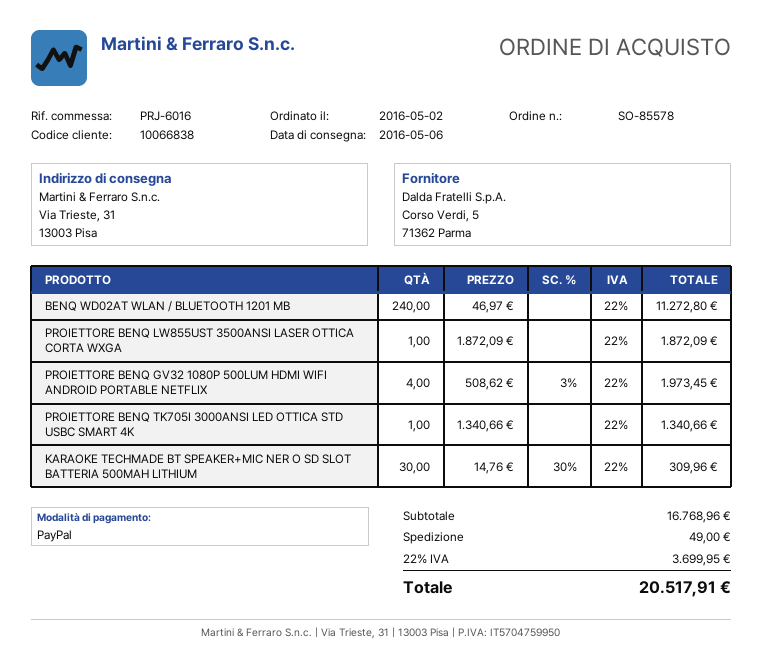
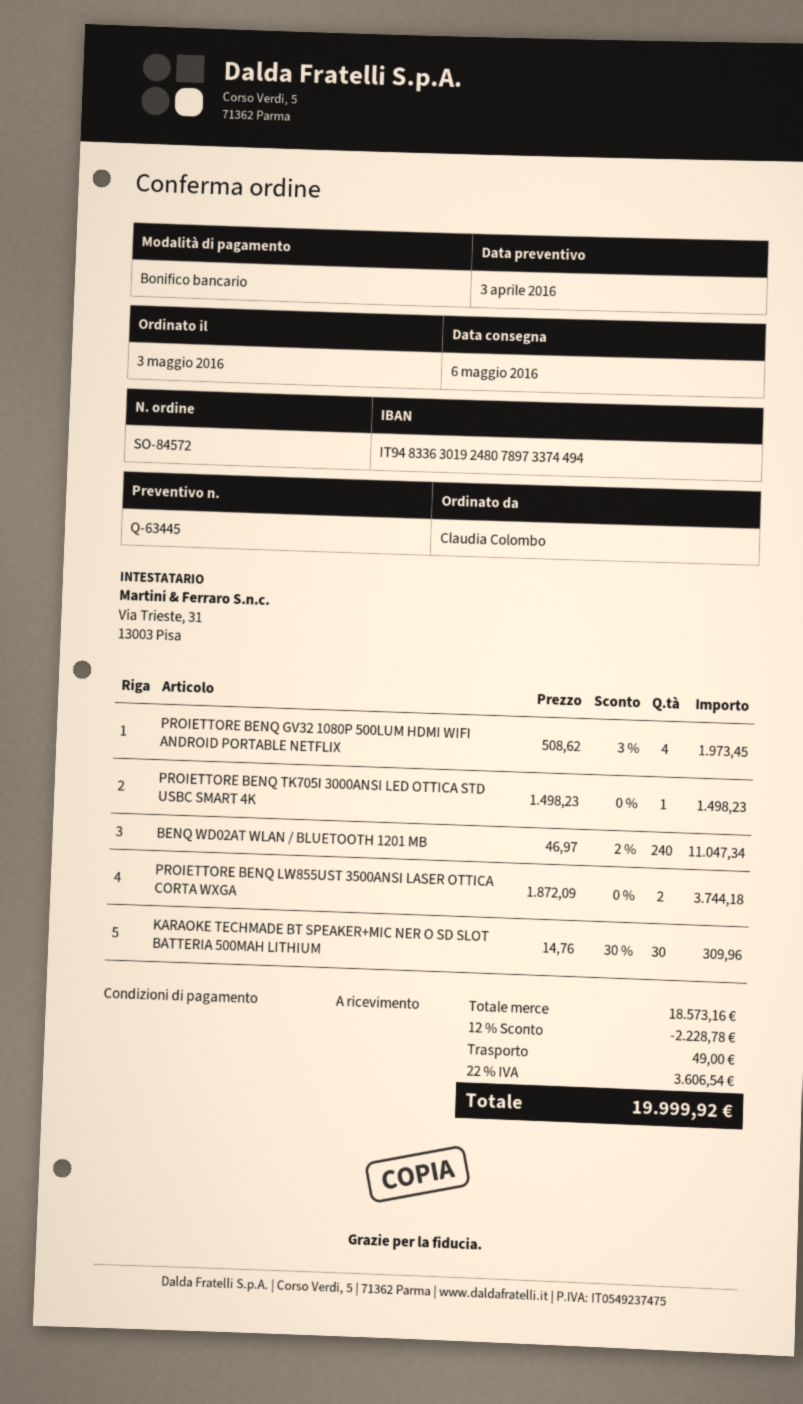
order number: SO-85578 -> SO-84572
order date: 2016-05-02 -> 2016-05-03
payment method: PayPal -> bank transfer
BENQ WD02AT WLAN / BLUETOOTH 1201 MB: 240 x 46.97 = 11272.80 -> 240 x 46.97 - 2% = 11047.34
PROIETTORE BENQ LW855UST 3500ANSI LASER OTTICA CORTA WXGA: 1 x 1872.09 = 1872.09 -> 2 x 1872.09 = 3744.18
PROIETTORE BENQ TK705I 3000ANSI LED OTTICA STD USBC SMART 4K: 1 x 1340.66 = 1340.66 -> 1 x 1498.23 = 1498.23
subtotal: 16768.96 -> 18573.16
discount: none -> 12% = 2228.78
tax: 22% = 3699.95 -> 22% = 3606.54
total: 20517.91 -> 19999.92

